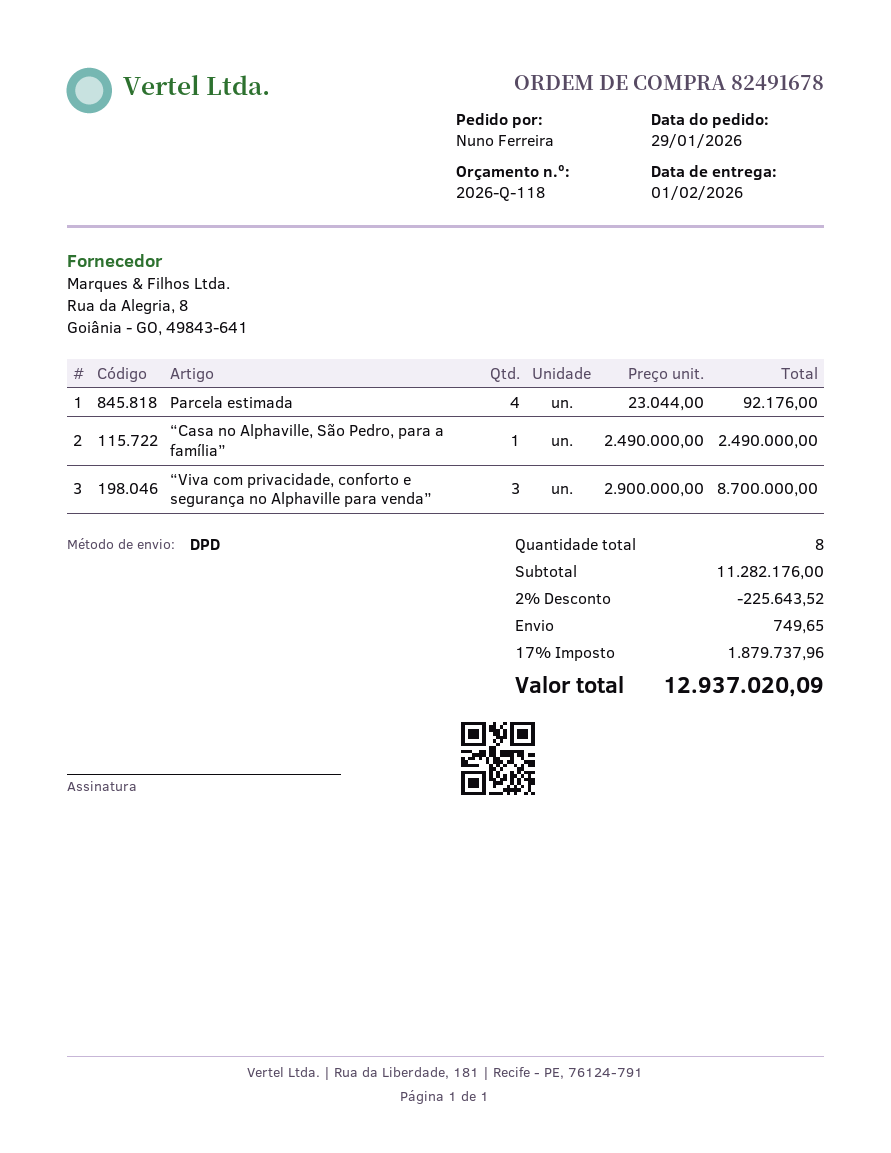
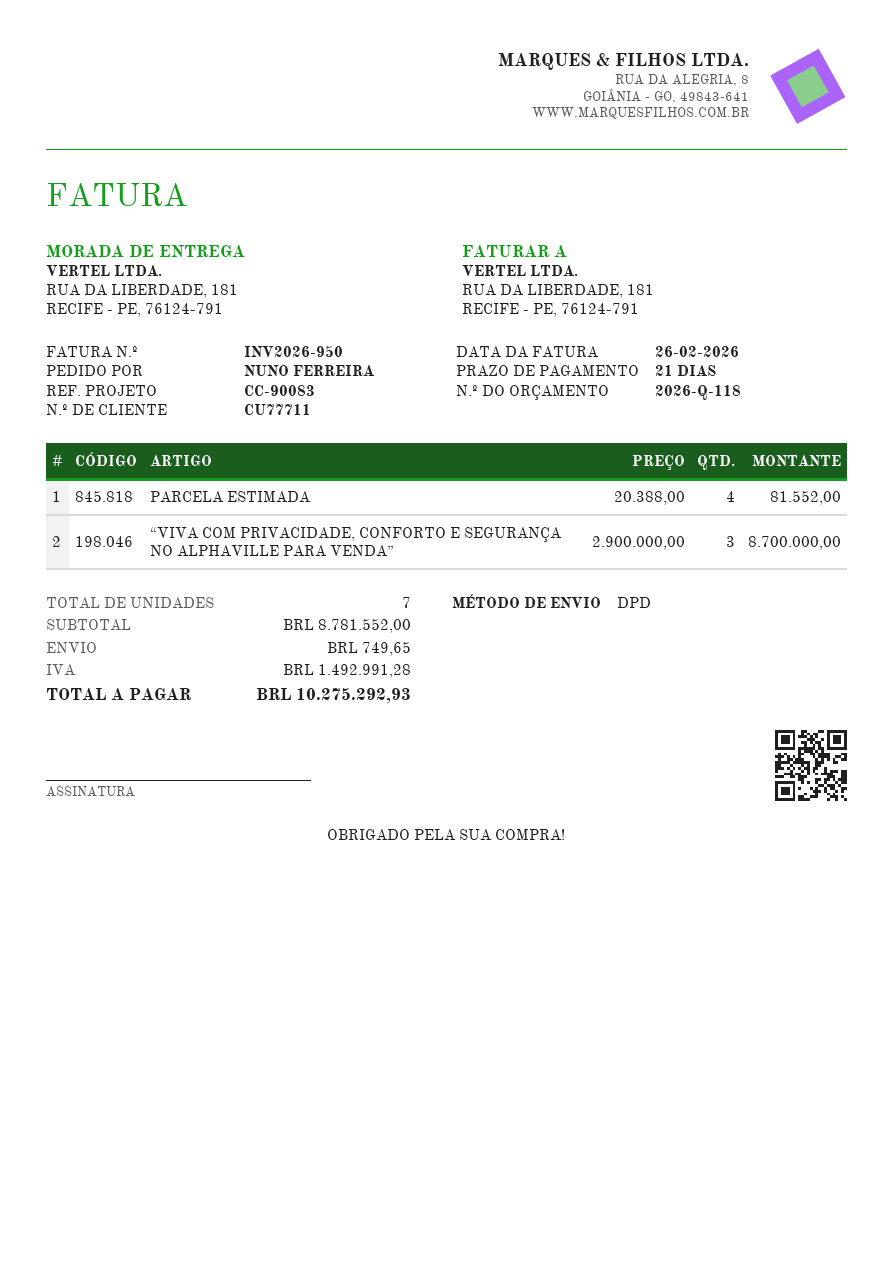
Parcela estimada: 4 x 23044.00 = 92176.00 -> 4 x 20388.00 = 81552.00
“Casa no Alphaville, São Pedro, para a família”: 1 x 2490000.00 = 2490000.00 -> none
total quantity: 8 -> 7
subtotal: 11282176.00 -> 8781552.00
discount: 2% = 225643.52 -> none
tax: 1879737.96 -> 1492991.28
total: 12937020.09 -> 10275292.93

